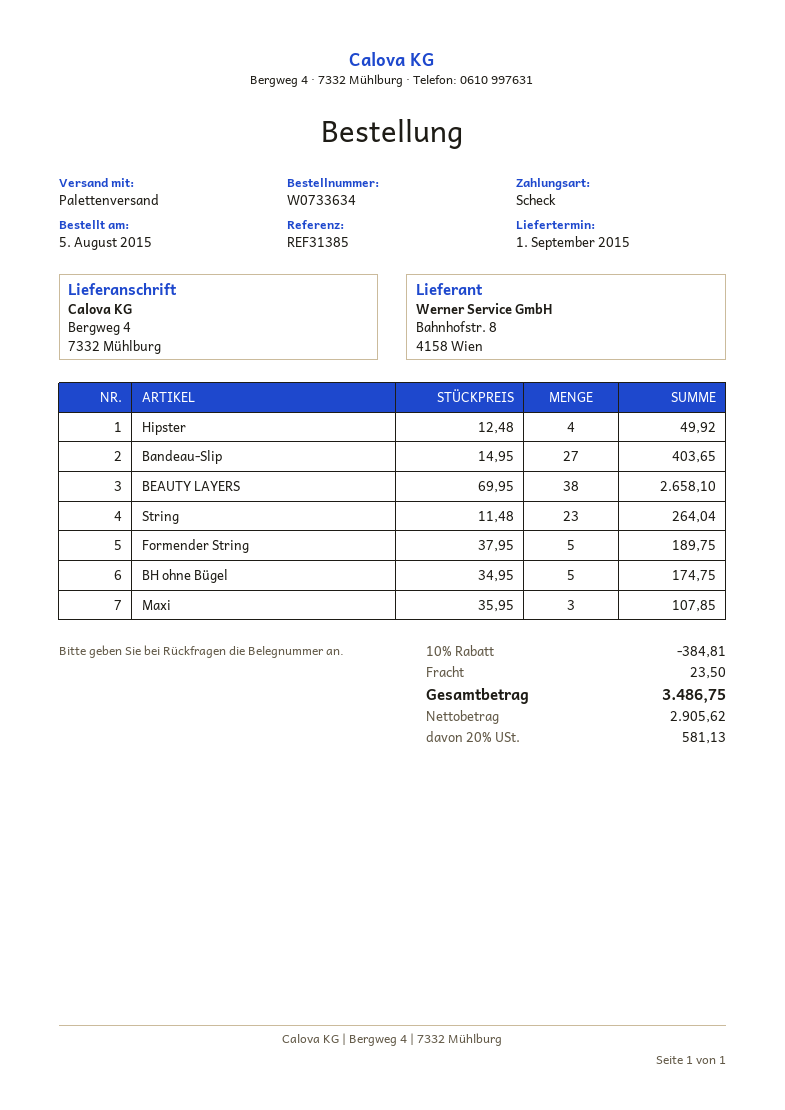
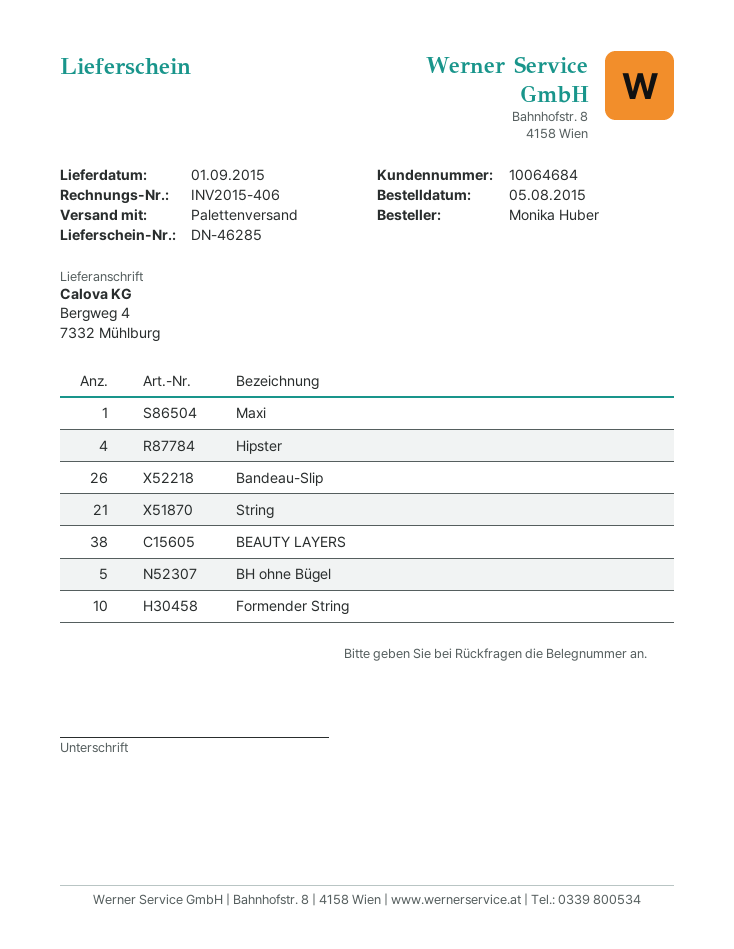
Bandeau-Slip: 27 -> 26
String: 23 -> 21
Formender String: 5 -> 10
Maxi: 3 -> 1

